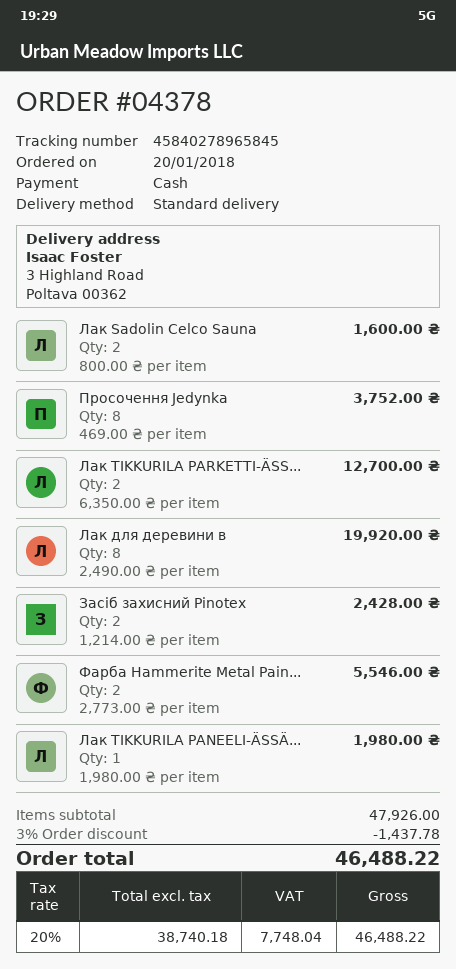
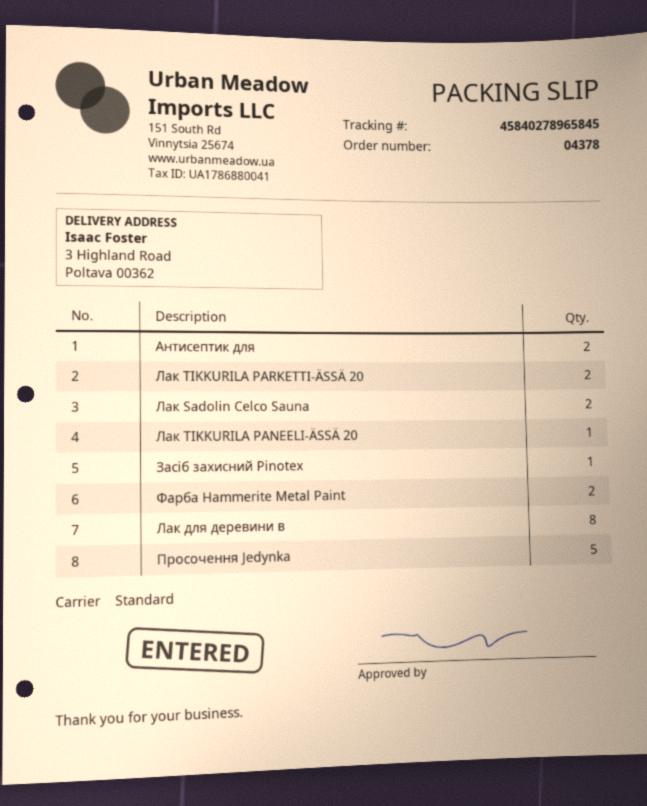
Просочення Jedynka: 8 -> 5
Засіб захисний Pinotex: 2 -> 1
Антисептик для: none -> 2

